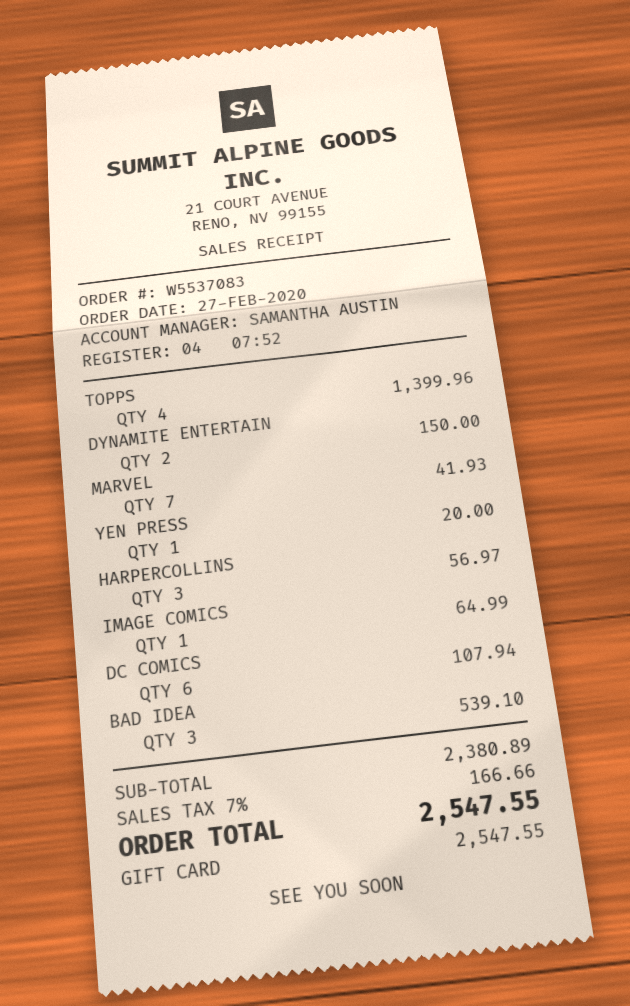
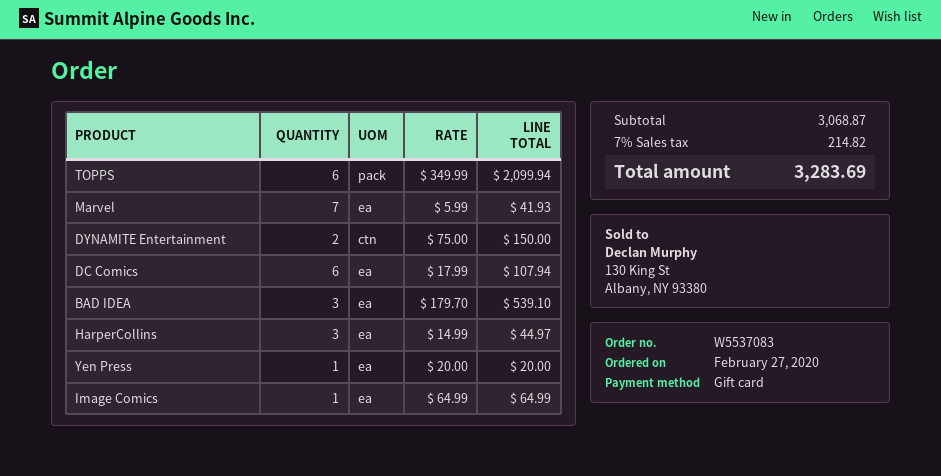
TOPPS: 4 for 1399.96 -> 6 for 2099.94
HARPERCOLLINS: 3 for 56.97 -> 3 for 44.97
subtotal: 2380.89 -> 3068.87
tax: 7% = 166.66 -> 7% = 214.82
total: 2547.55 -> 3283.69

